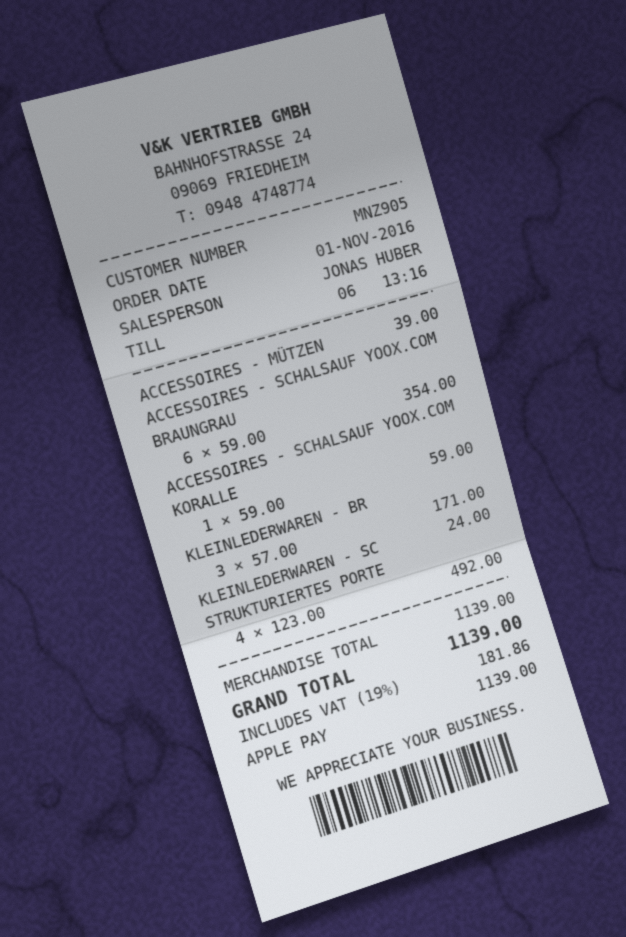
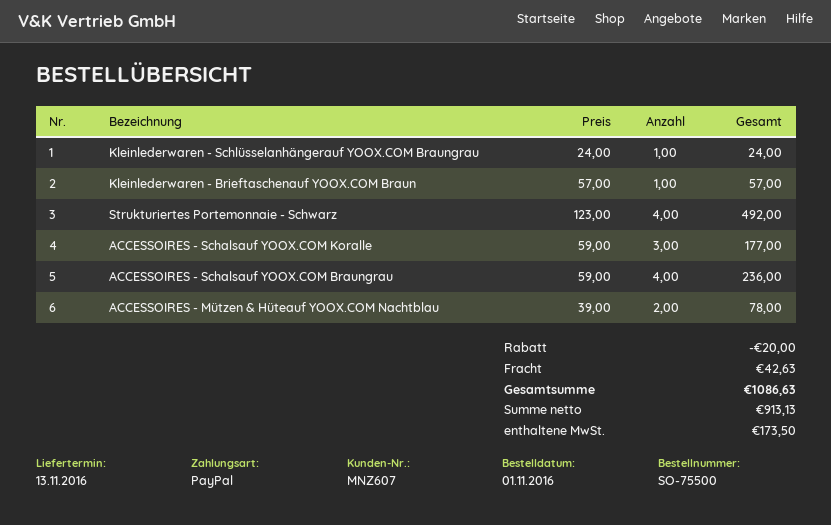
customer number: MNZ905 -> MNZ607
payment method: Apple Pay -> PayPal
ACCESSOIRES - MÜTZEN: 1 x 39.00 = 39.00 -> 2 x 39.00 = 78.00
ACCESSOIRES - SCHALSAUF YOOX.COM BRAUNGRAU: 6 x 59.00 = 354.00 -> 4 x 59.00 = 236.00
ACCESSOIRES - SCHALSAUF YOOX.COM KORALLE: 1 x 59.00 = 59.00 -> 3 x 59.00 = 177.00
KLEINLEDERWAREN - BR: 3 x 57.00 = 171.00 -> 1 x 57.00 = 57.00
discount: none -> 20.00
shipping: none -> 42.63
tax: 181.86 -> 173.50
total: 1139.00 -> 1086.63

